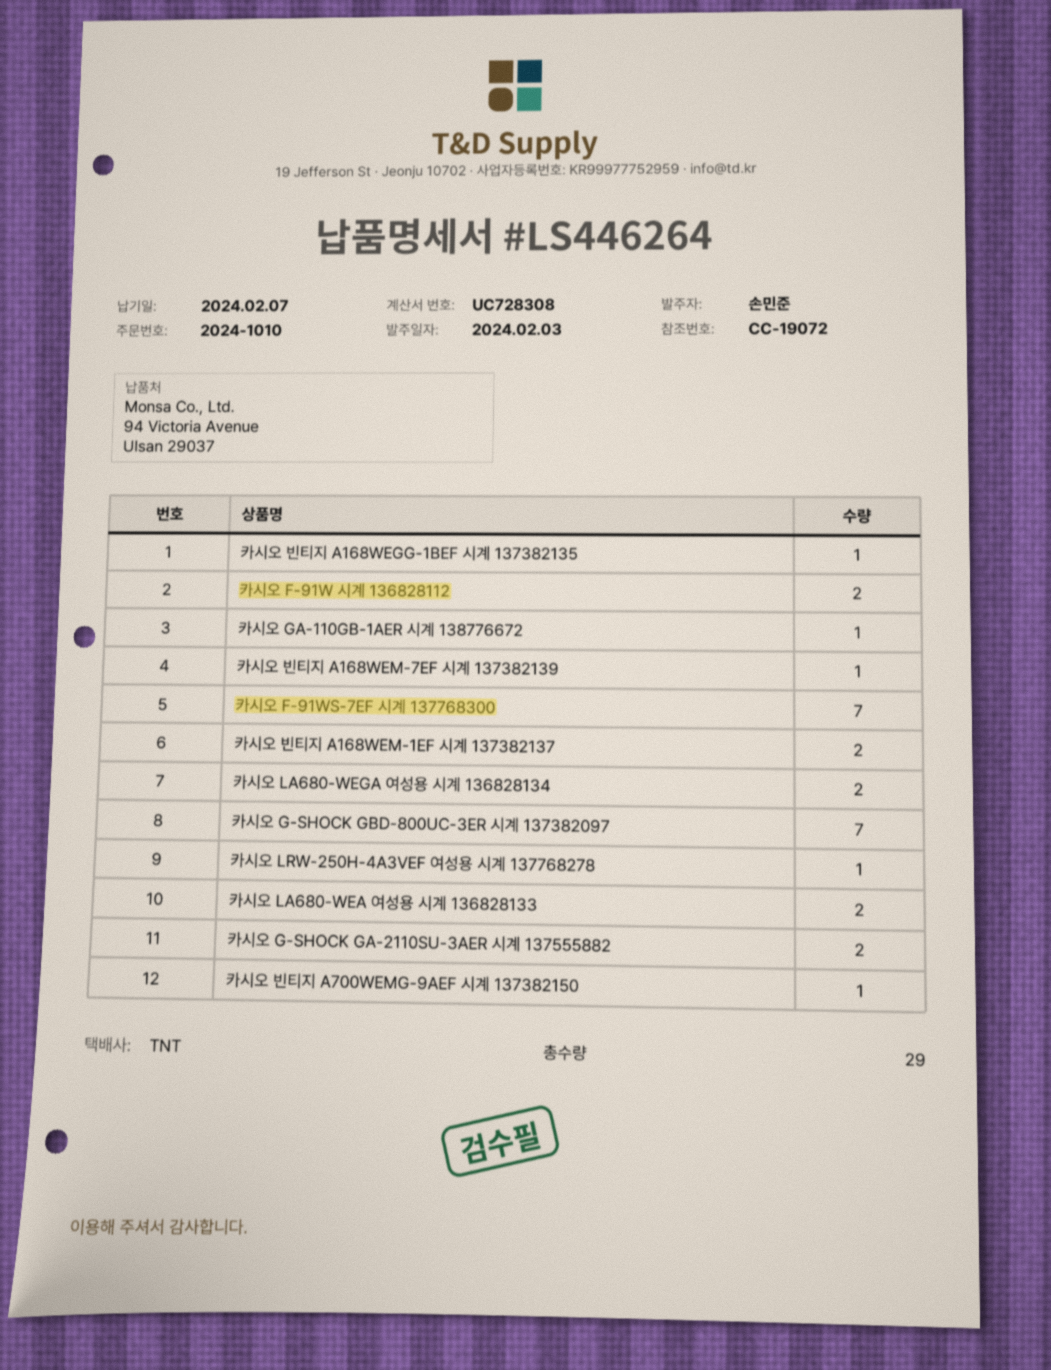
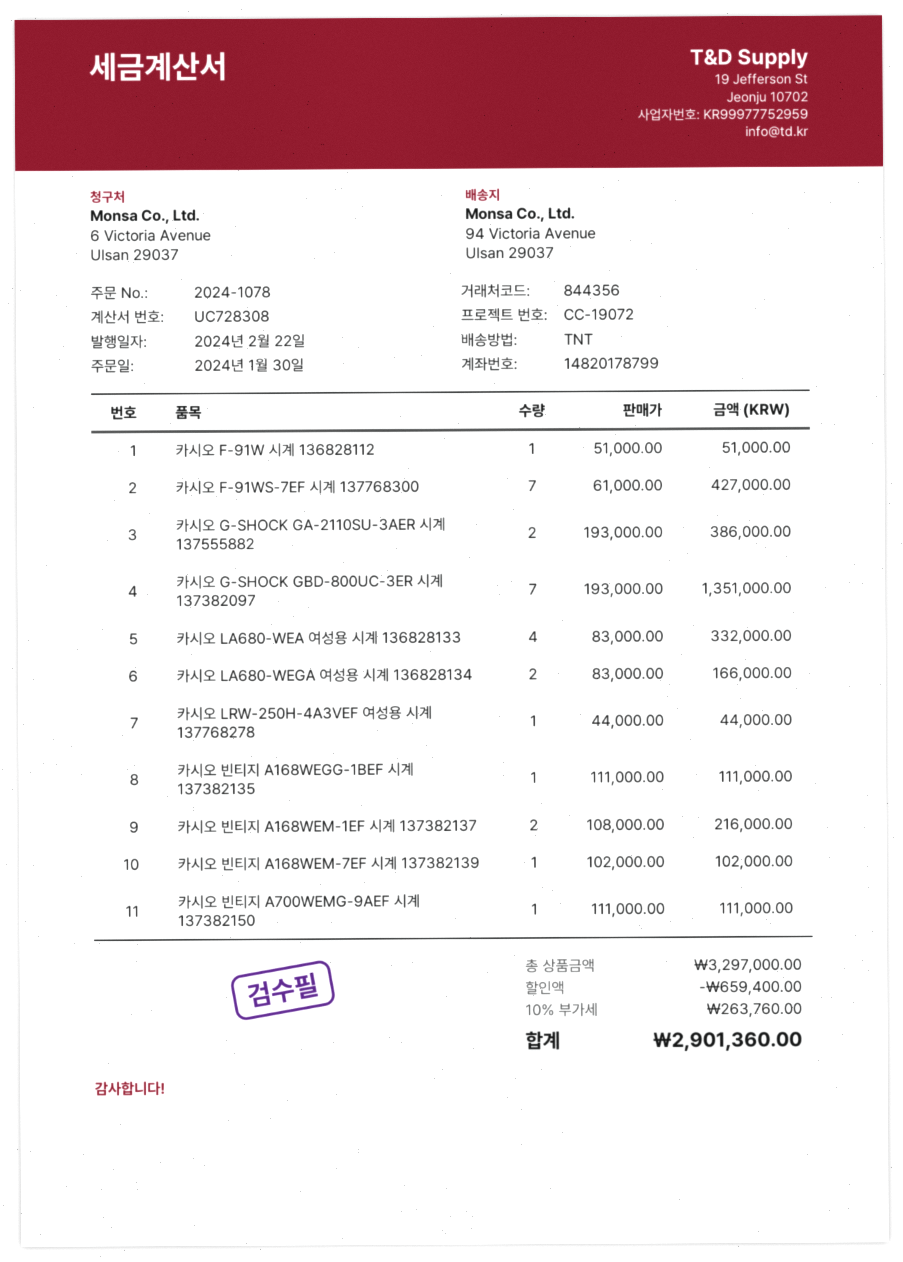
order number: 2024-1010 -> 2024-1078
order date: 2024-02-03 -> 2024-01-30
카시오 F-91W 시계 136828112: 2 -> 1
카시오 GA-110GB-1AER 시계 138776672: 1 -> none
카시오 LA680-WEA 여성용 시계 136828133: 2 -> 4

